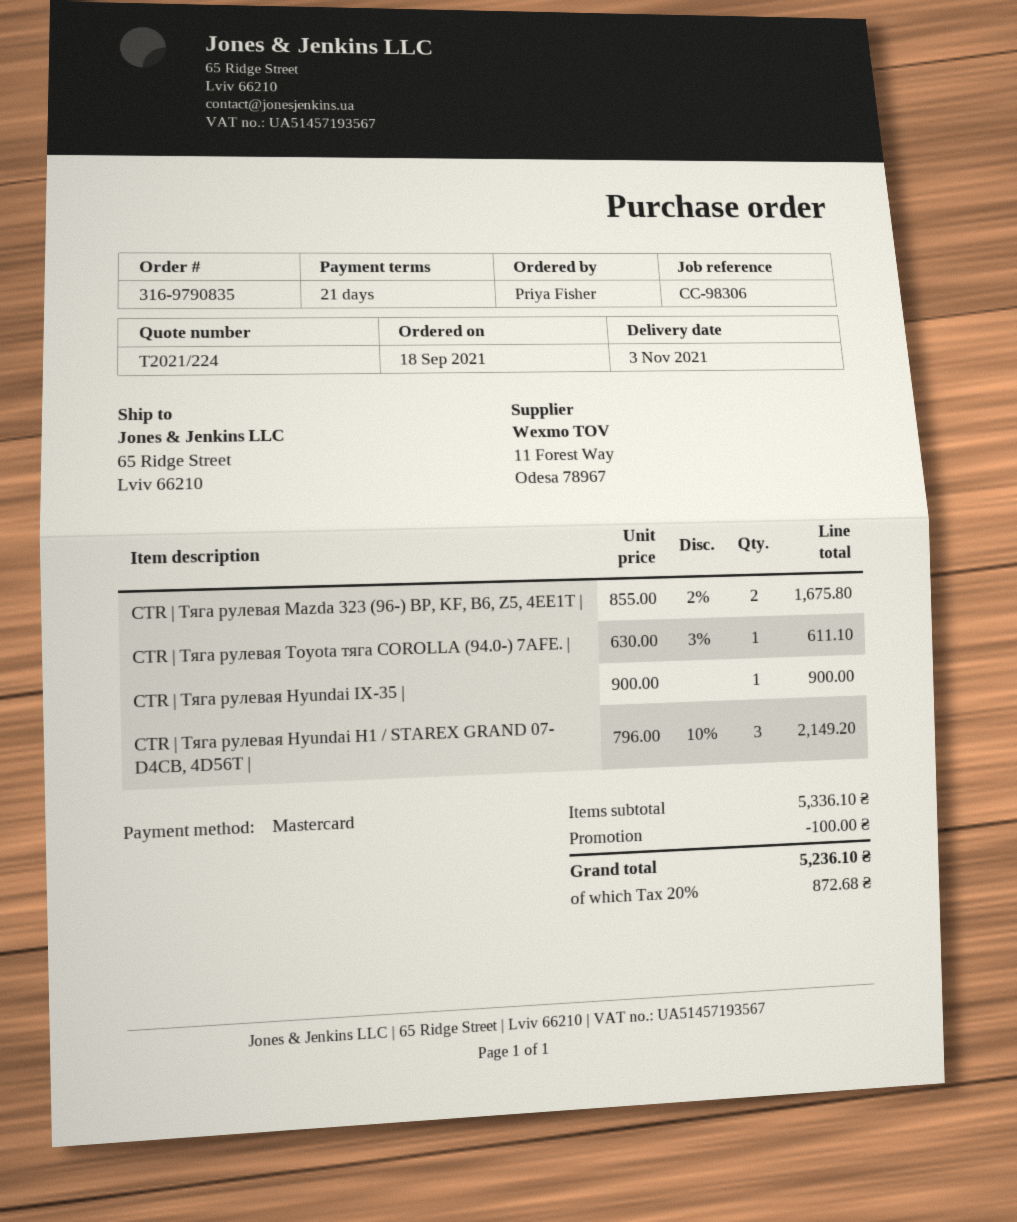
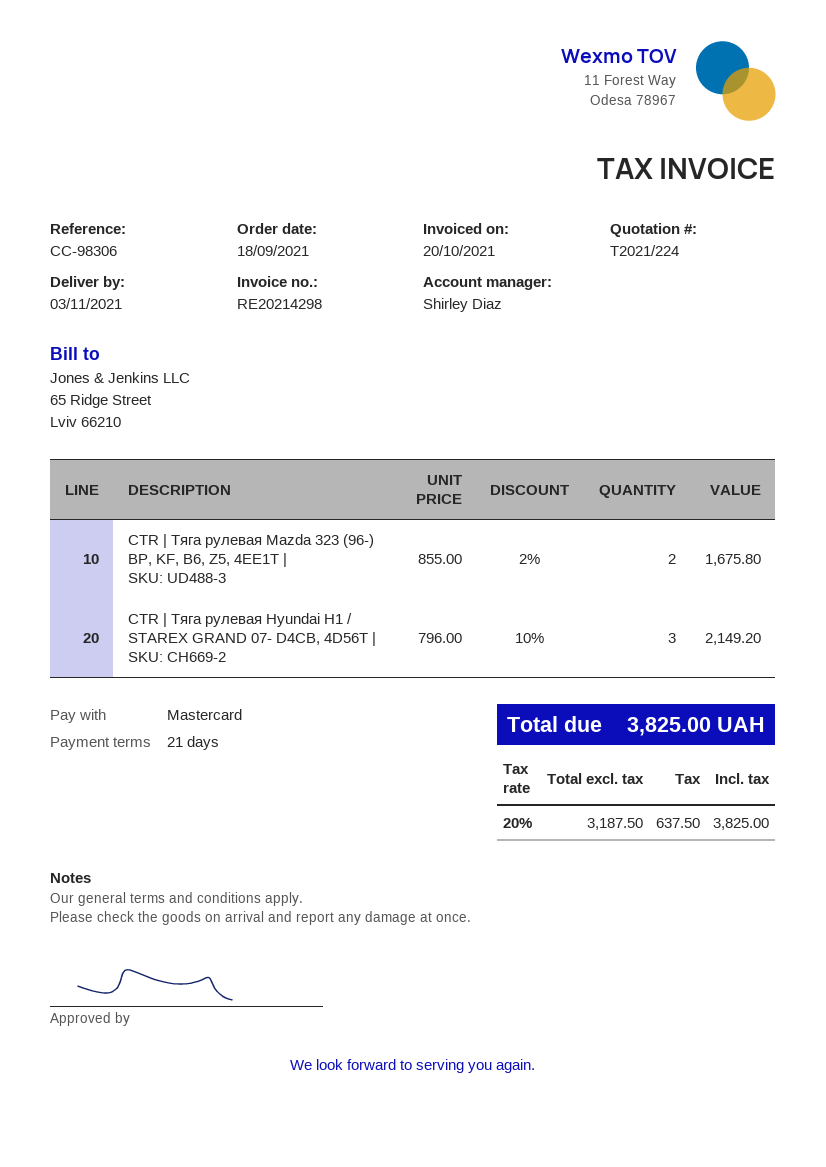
CTR | Тяга рулевая Toyota тяга COROLLA (94.0-) 7AFE. |: 1 x 630.00 - 3% = 611.10 -> none
CTR | Тяга рулевая Hyundai IX-35 |: 1 x 900.00 = 900.00 -> none
discount: 100.00 -> none
tax: 20% = 872.68 -> 20% = 637.50
total: 5236.10 -> 3825.00

